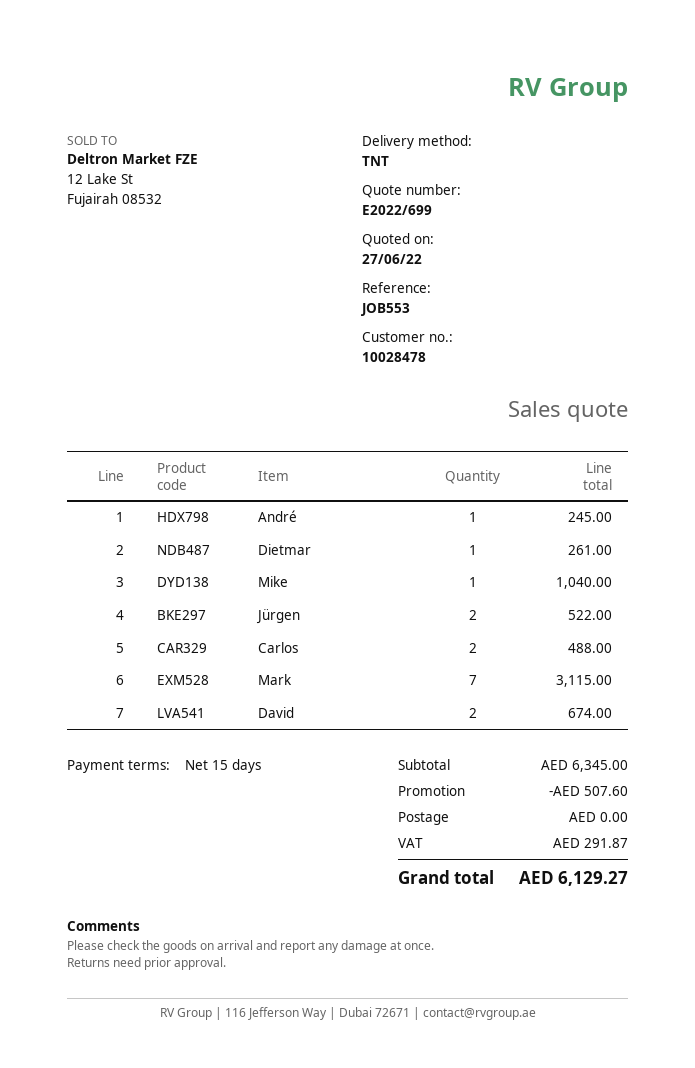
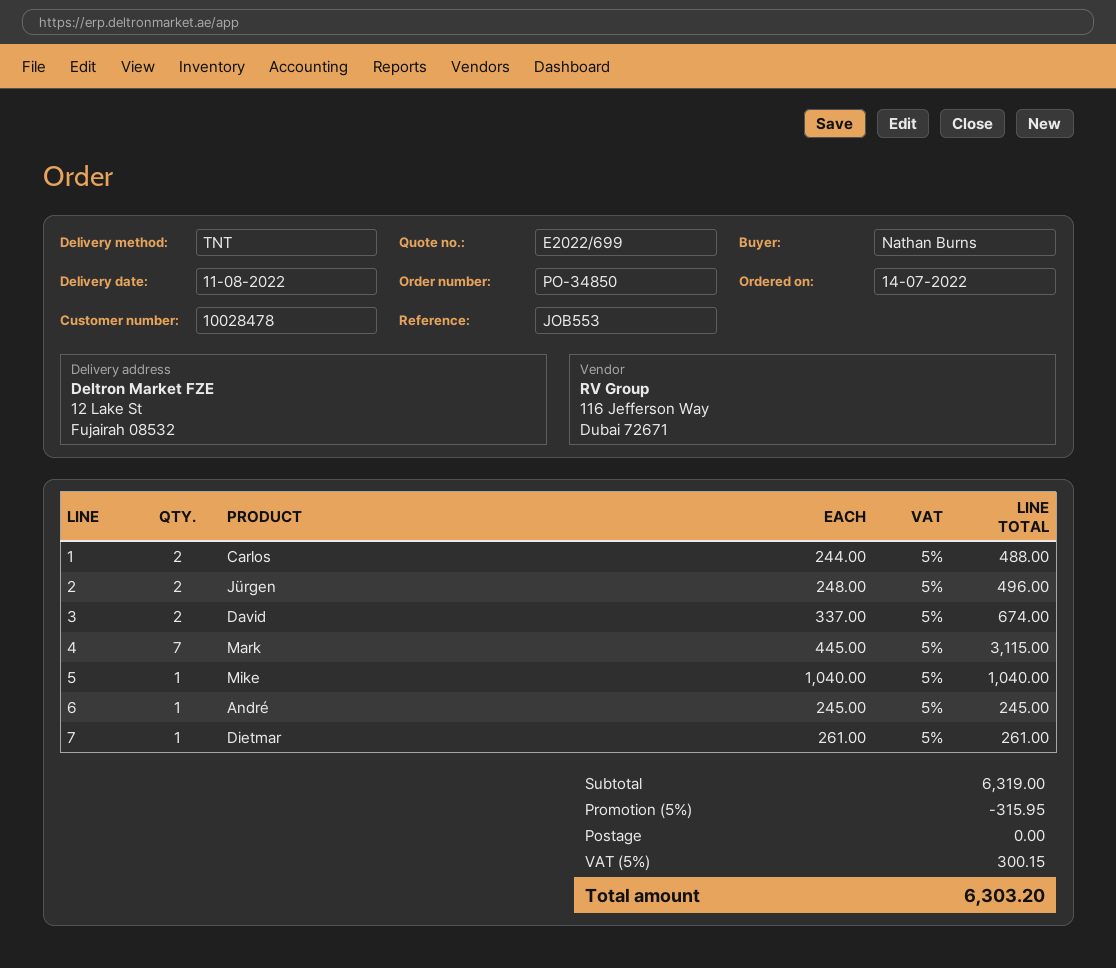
Jürgen: 2 for 522.00 -> 2 for 496.00
subtotal: 6345.00 -> 6319.00
discount: 507.60 -> 315.95
tax: 291.87 -> 300.15
total: 6129.27 -> 6303.20

